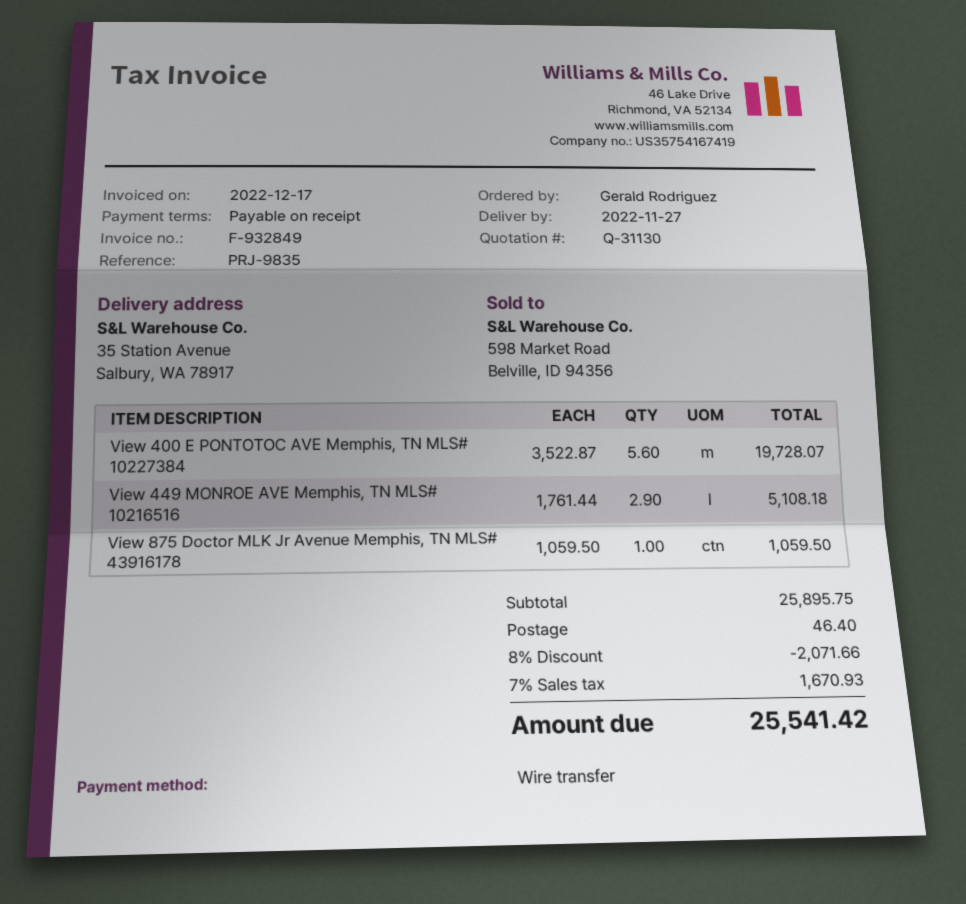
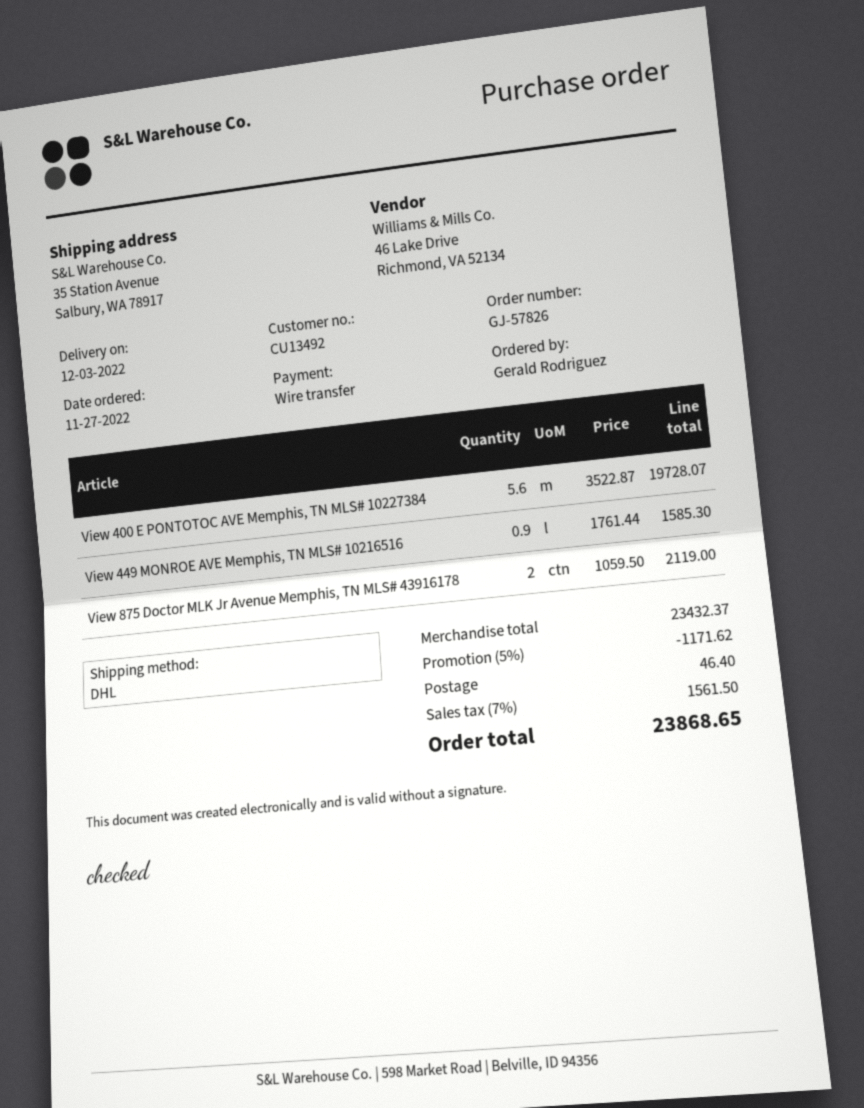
delivery date: 2022-11-27 -> 2022-12-03
View 449 MONROE AVE Memphis, TN MLS# 10216516: 2.9 x 1761.44 = 5108.18 -> 0.9 x 1761.44 = 1585.30
View 875 Doctor MLK Jr Avenue Memphis, TN MLS# 43916178: 1 x 1059.50 = 1059.50 -> 2 x 1059.50 = 2119.00
subtotal: 25895.75 -> 23432.37
discount: 8% = 2071.66 -> 5% = 1171.62
tax: 7% = 1670.93 -> 7% = 1561.50
total: 25541.42 -> 23868.65

